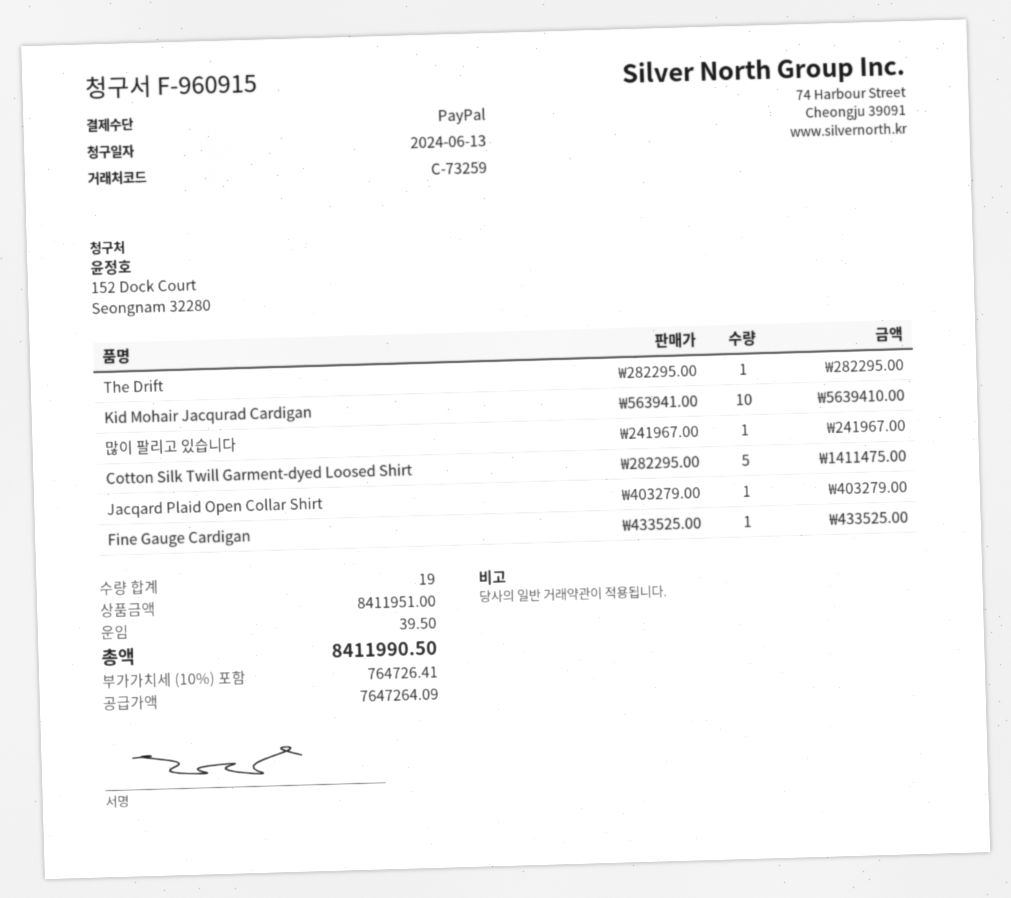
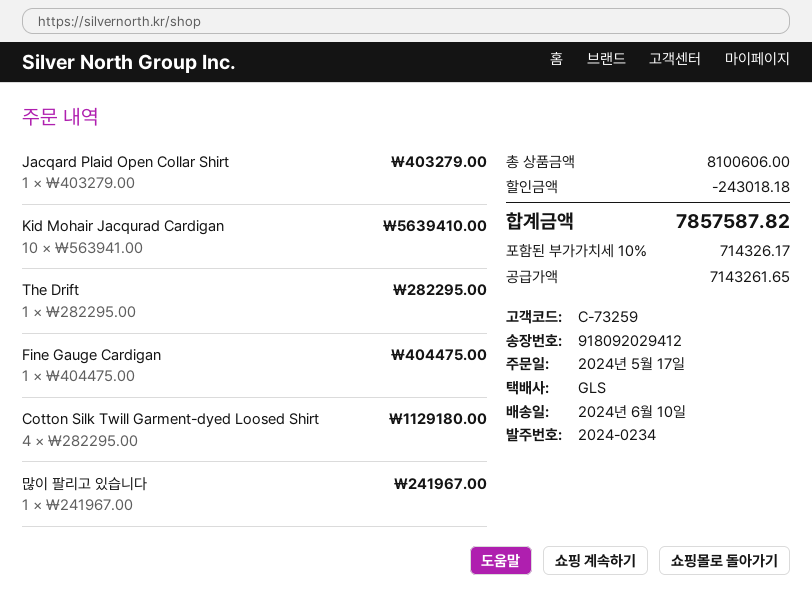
Cotton Silk Twill Garment-dyed Loosed Shirt: 5 x 282295.00 = 1411475.00 -> 4 x 282295.00 = 1129180.00
Fine Gauge Cardigan: 1 x 433525.00 = 433525.00 -> 1 x 404475.00 = 404475.00
subtotal: 8411951.00 -> 8100606.00
discount: none -> 243018.18
shipping: 39.50 -> none
net: 7647264.09 -> 7143261.65
tax: 10% = 764726.41 -> 10% = 714326.17
total: 8411990.50 -> 7857587.82

